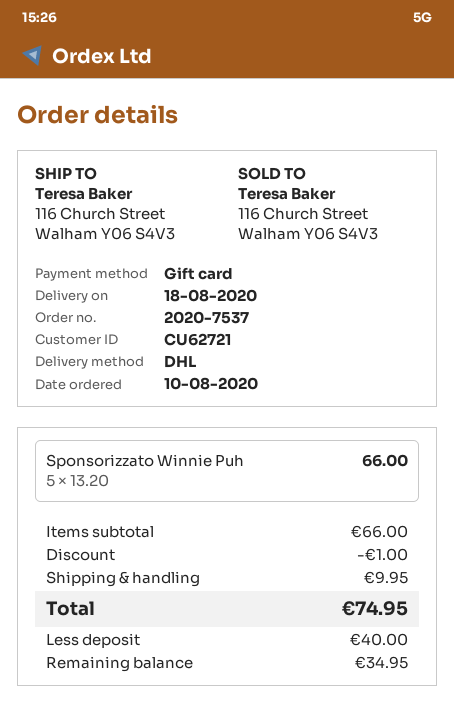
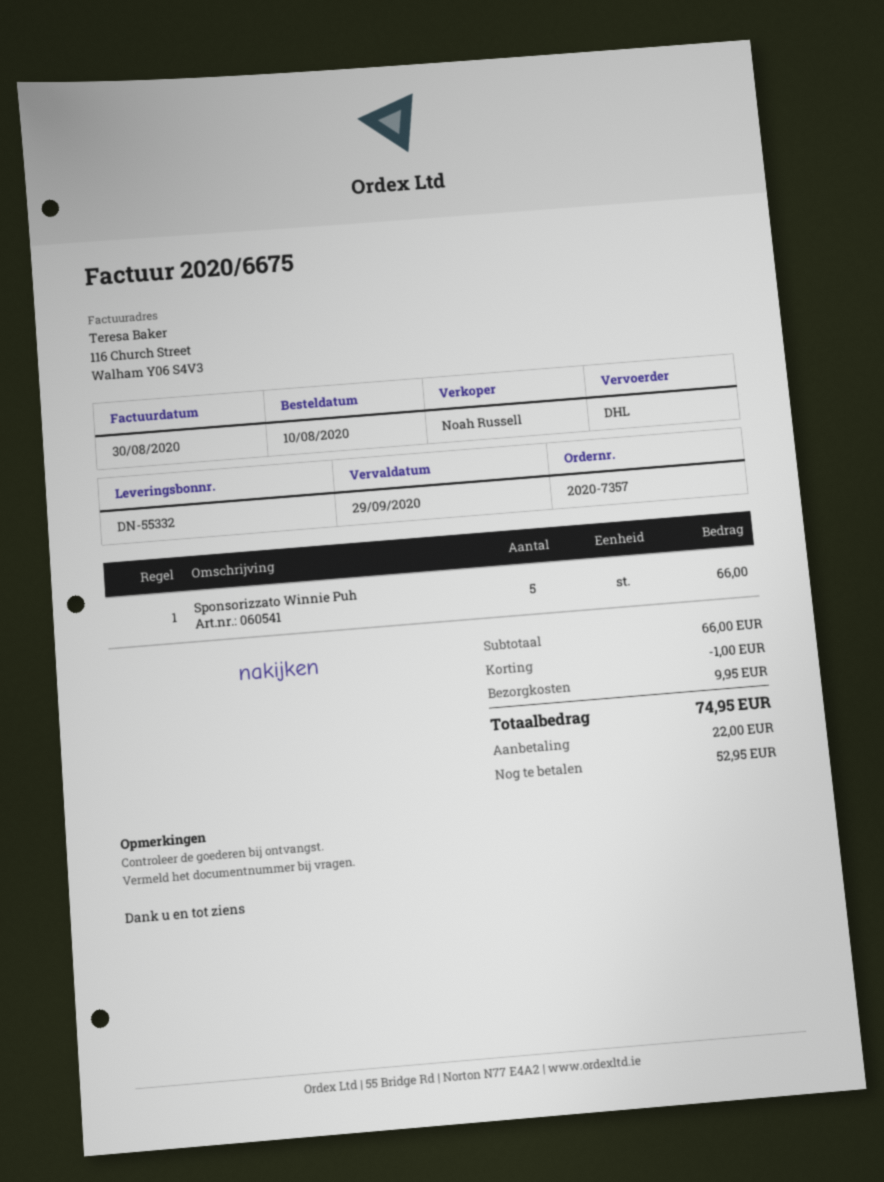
order number: 2020-7537 -> 2020-7357
deposit: 40.00 -> 22.00
balance: 34.95 -> 52.95

